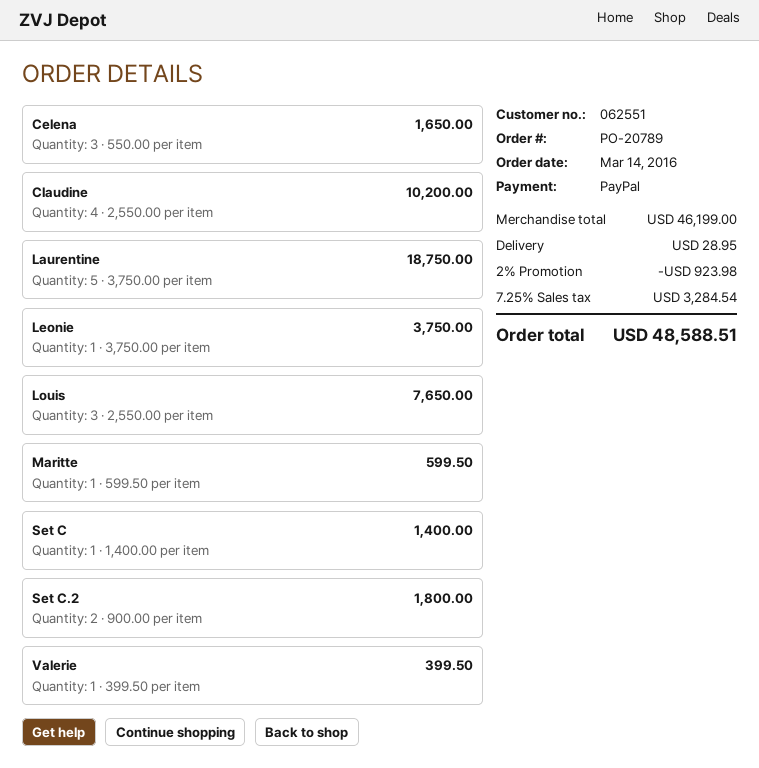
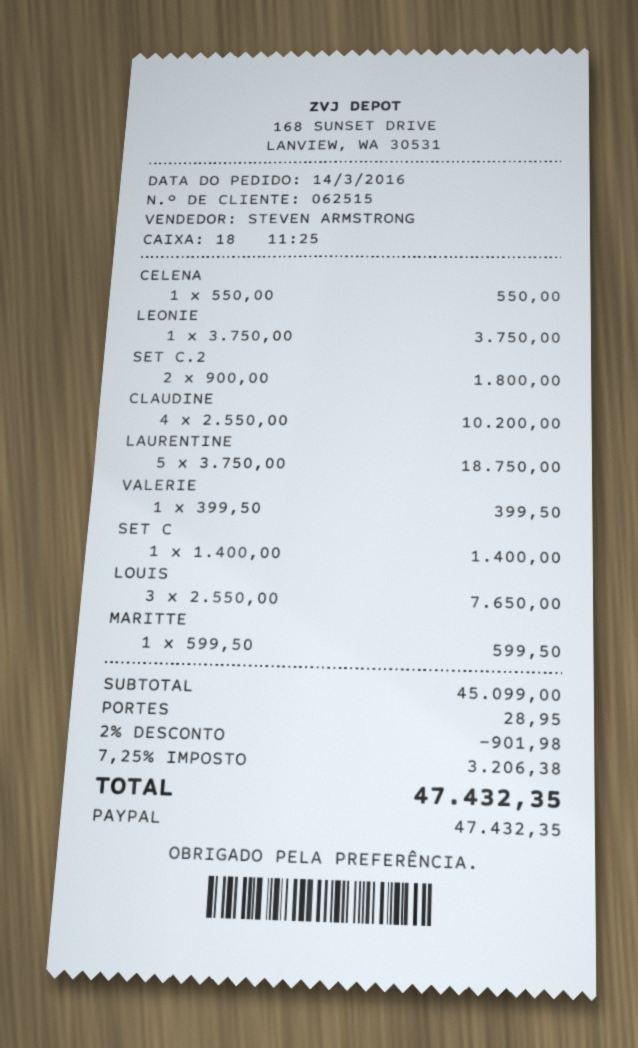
customer number: 062551 -> 062515
Celena: 3 x 550.00 = 1650.00 -> 1 x 550.00 = 550.00
subtotal: 46199.00 -> 45099.00
discount: 2% = 923.98 -> 2% = 901.98
tax: 7.25% = 3284.54 -> 7.25% = 3206.38
total: 48588.51 -> 47432.35

